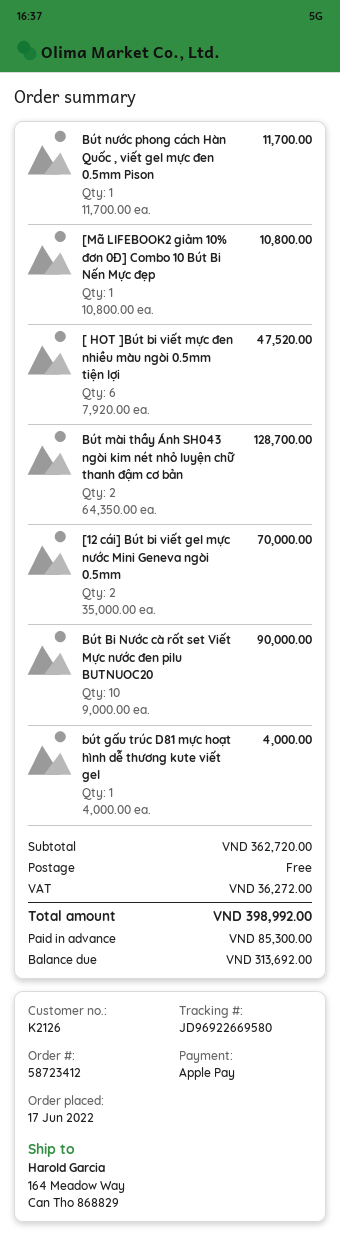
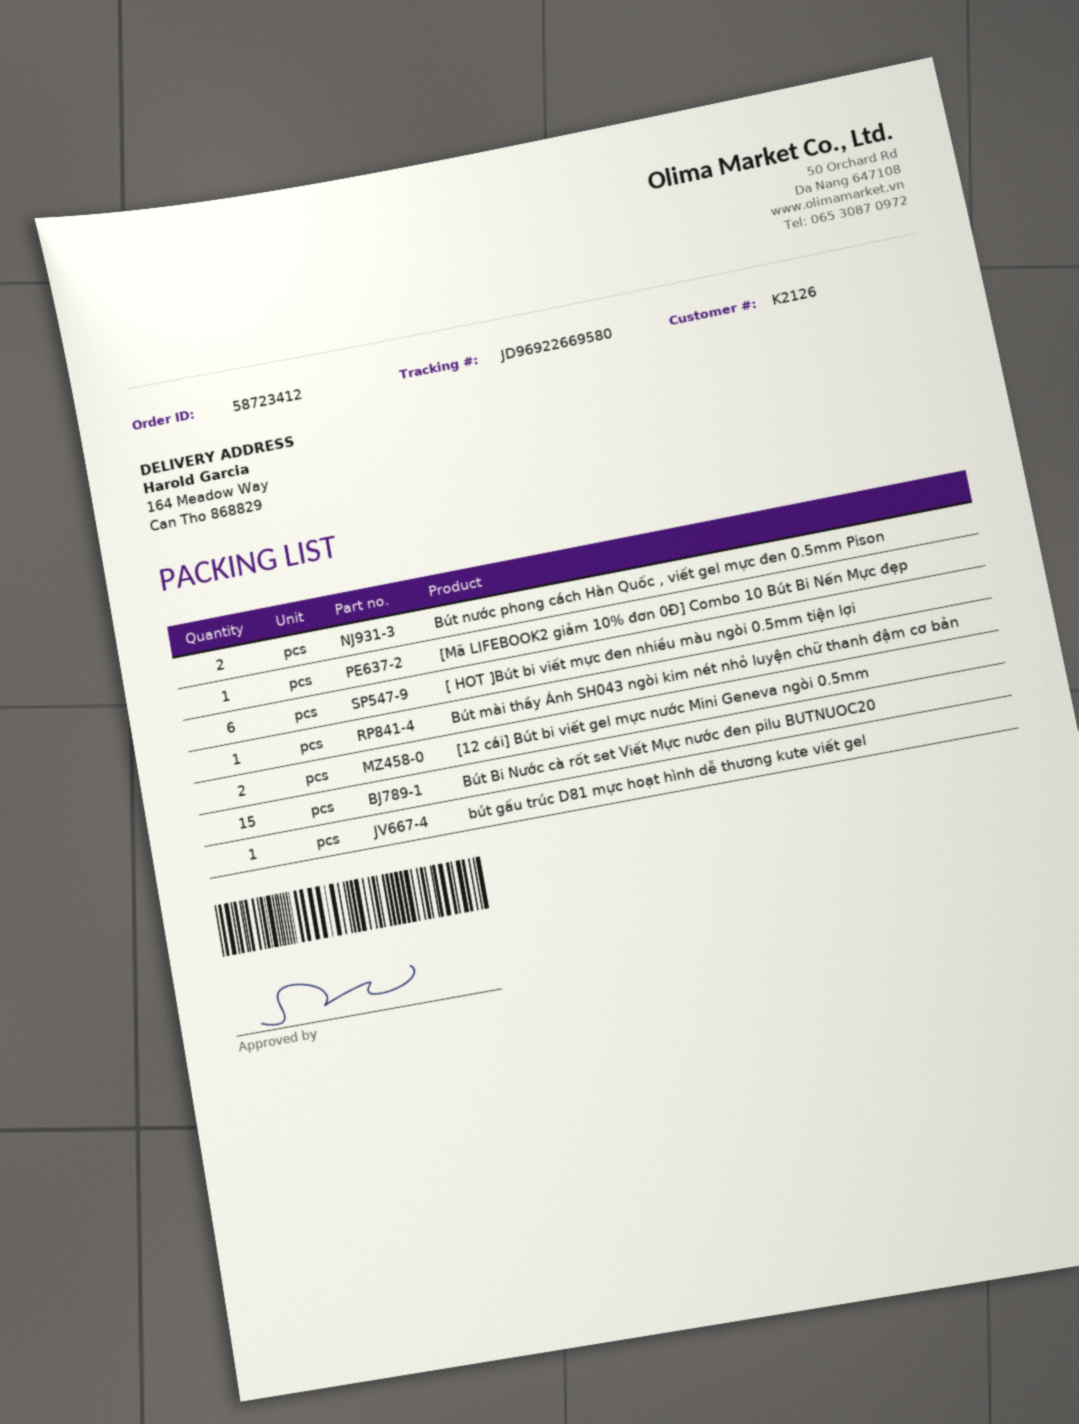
Bút nước phong cách Hàn Quốc , viết gel mực đen 0.5mm Pison: 1 -> 2
Bút mài thầy Ánh SH043 ngòi kim nét nhỏ luyện chữ thanh đậm cơ bản: 2 -> 1
Bút Bi Nước cà rốt set Viết Mực nước đen pilu BUTNUOC20: 10 -> 15

